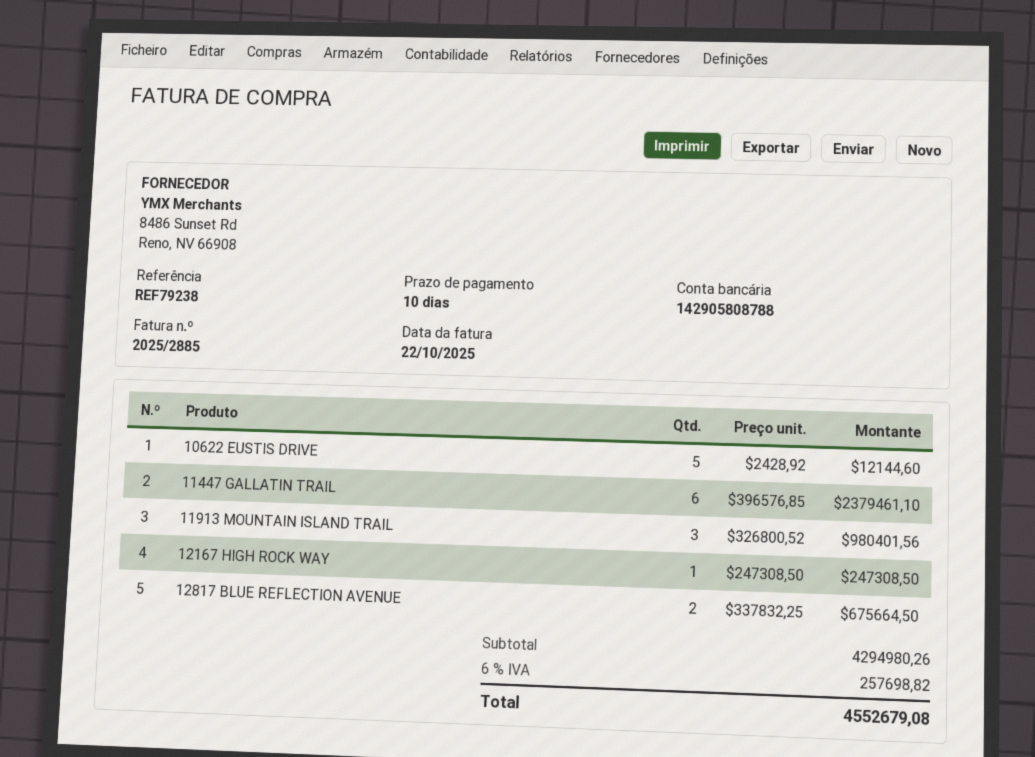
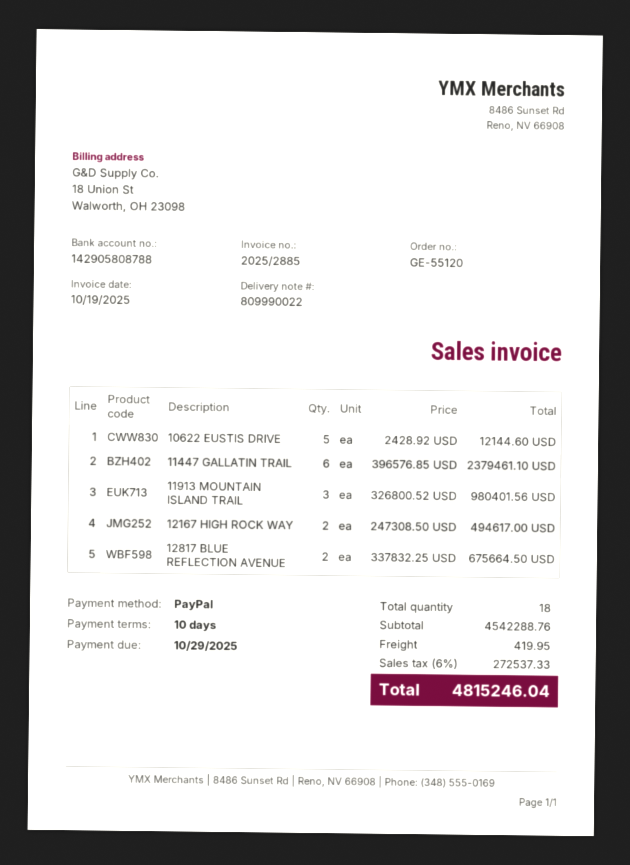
invoice date: 2025-10-22 -> 2025-10-19
12167 HIGH ROCK WAY: 1 x 247308.50 = 247308.50 -> 2 x 247308.50 = 494617.00
subtotal: 4294980.26 -> 4542288.76
shipping: none -> 419.95
tax: 6% = 257698.82 -> 6% = 272537.33
total: 4552679.08 -> 4815246.04

